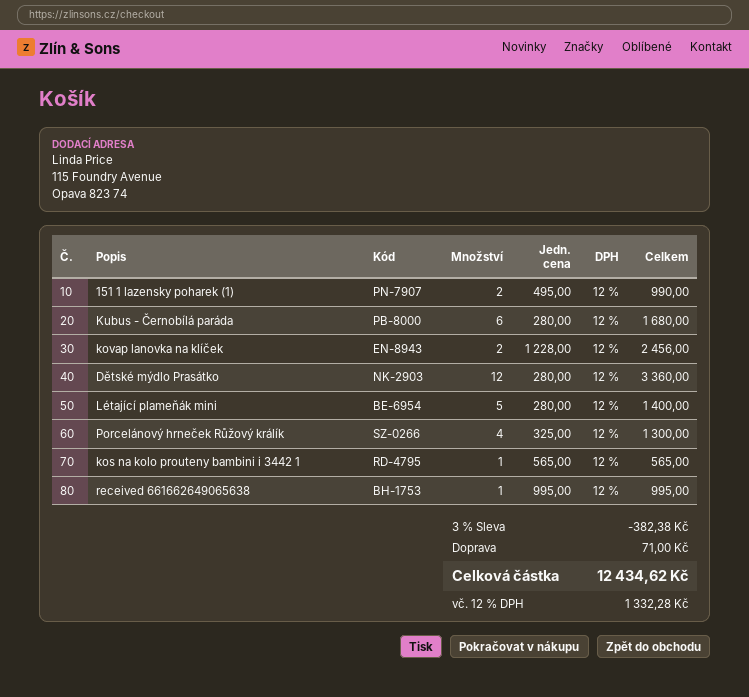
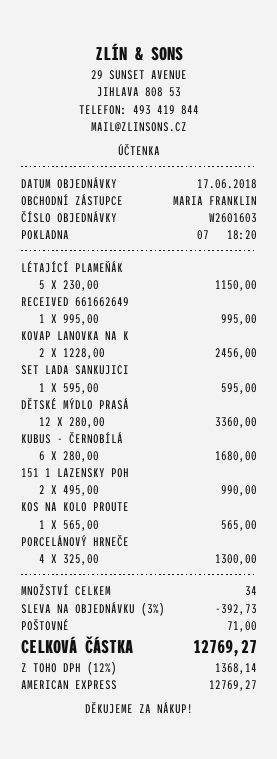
Létající plameňák mini: 5 x 280.00 = 1400.00 -> 5 x 230.00 = 1150.00
SET LADA SANKUJICI: none -> 1 x 595.00 = 595.00
discount: 3% = 382.38 -> 3% = 392.73
tax: 12% = 1332.28 -> 12% = 1368.14
total: 12434.62 -> 12769.27

